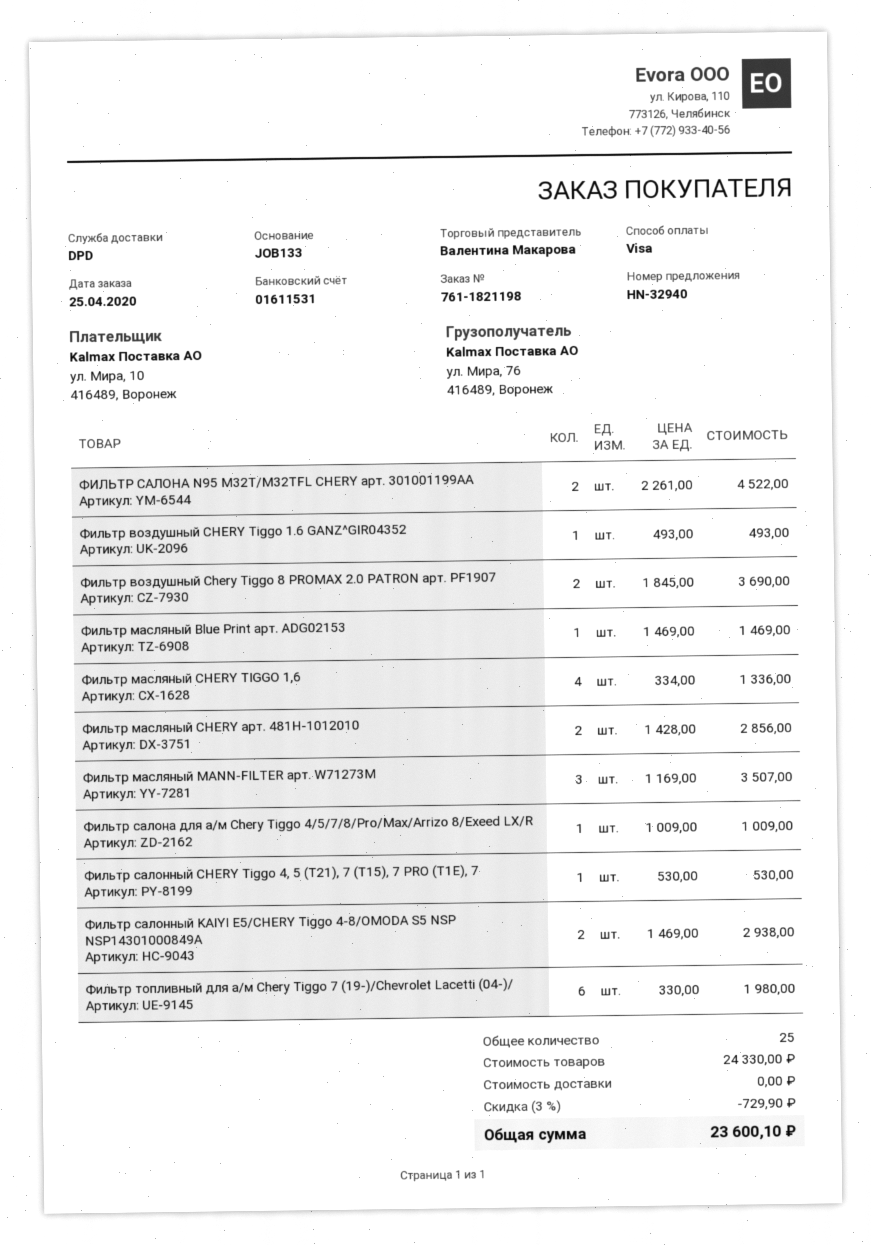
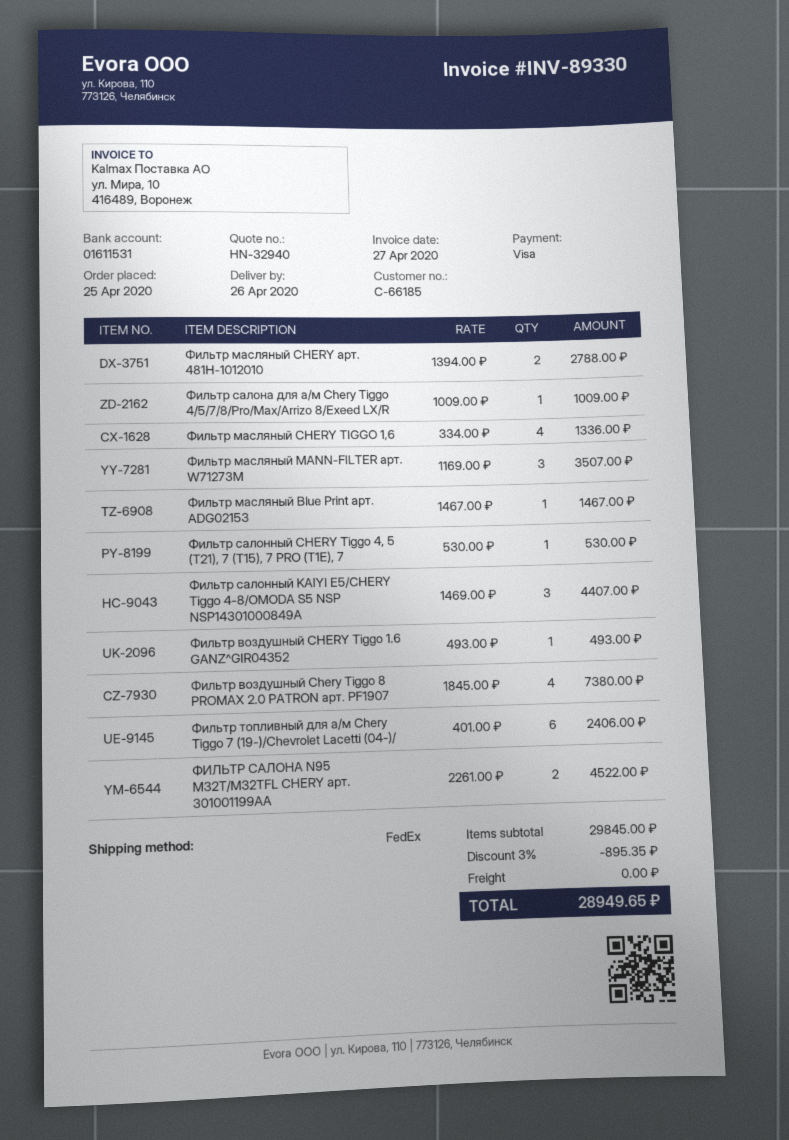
shipping method: DPD -> FedEx
Фильтр воздушный Chery Tiggo 8 PROMAX 2.0 PATRON арт. PF1907: 2 x 1845.00 = 3690.00 -> 4 x 1845.00 = 7380.00
Фильтр масляный Blue Print арт. ADG02153: 1 x 1469.00 = 1469.00 -> 1 x 1467.00 = 1467.00
Фильтр масляный CHERY арт. 481H-1012010: 2 x 1428.00 = 2856.00 -> 2 x 1394.00 = 2788.00
Фильтр салонный KAIYI E5/CHERY Tiggo 4-8/OMODA S5 NSP NSP14301000849A: 2 x 1469.00 = 2938.00 -> 3 x 1469.00 = 4407.00
Фильтр топливный для а/м Chery Tiggo 7 (19-)/Chevrolet Lacetti (04-)/: 6 x 330.00 = 1980.00 -> 6 x 401.00 = 2406.00
subtotal: 24330.00 -> 29845.00
discount: 3% = 729.90 -> 3% = 895.35
total: 23600.10 -> 28949.65

